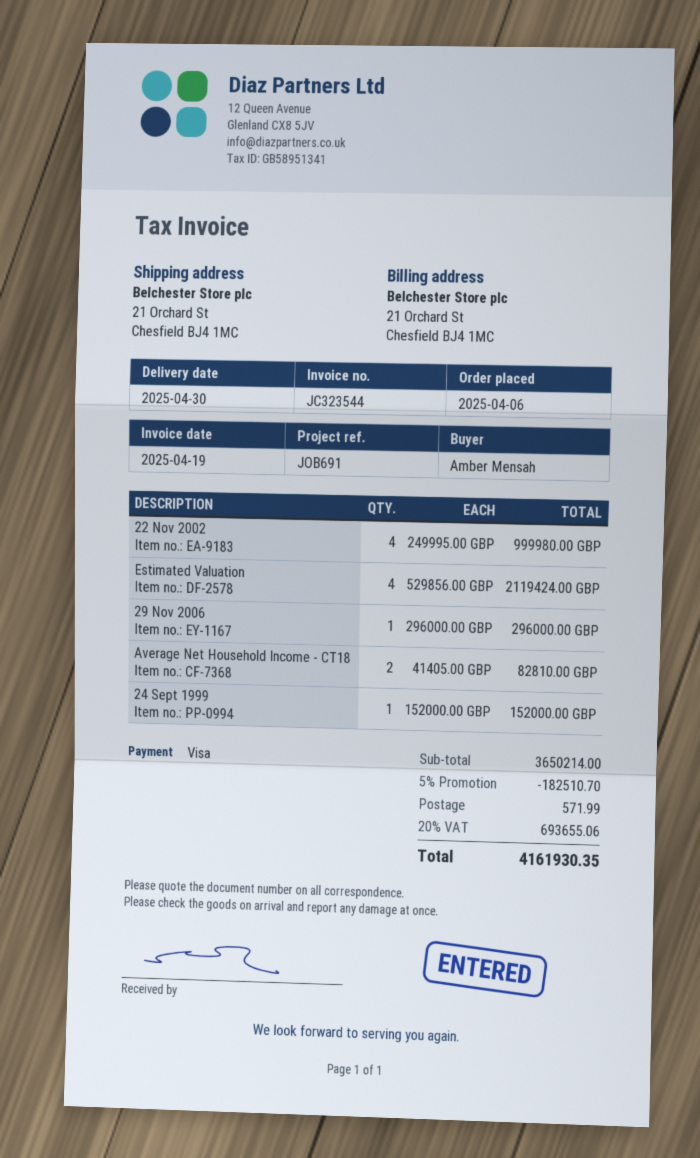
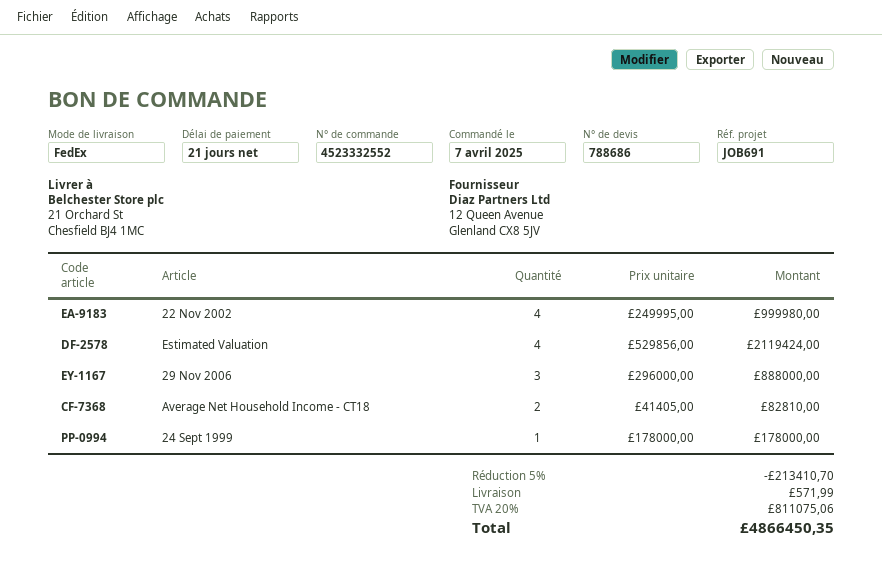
order date: 2025-04-06 -> 2025-04-07
29 Nov 2006: 1 x 296000.00 = 296000.00 -> 3 x 296000.00 = 888000.00
24 Sept 1999: 1 x 152000.00 = 152000.00 -> 1 x 178000.00 = 178000.00
discount: 5% = 182510.70 -> 5% = 213410.70
tax: 20% = 693655.06 -> 20% = 811075.06
total: 4161930.35 -> 4866450.35

